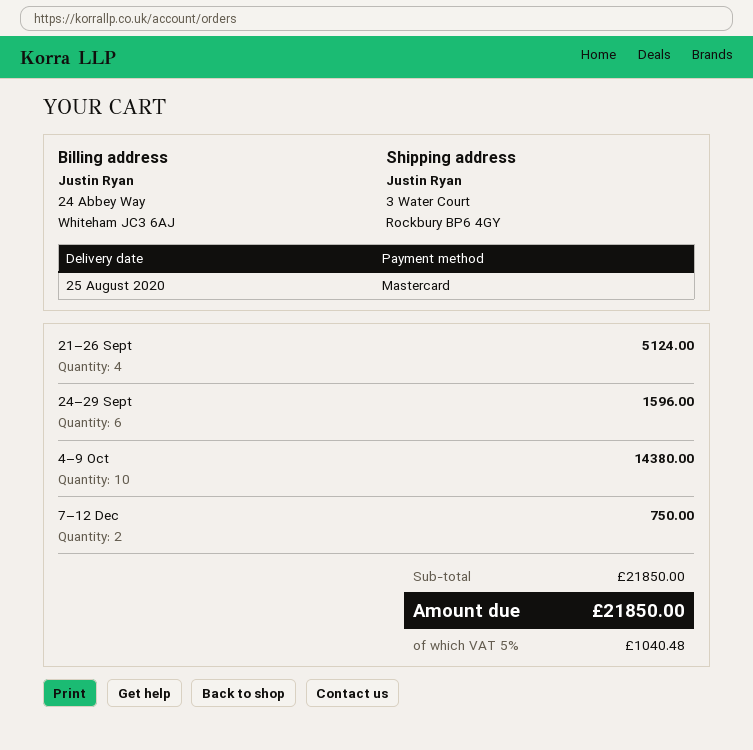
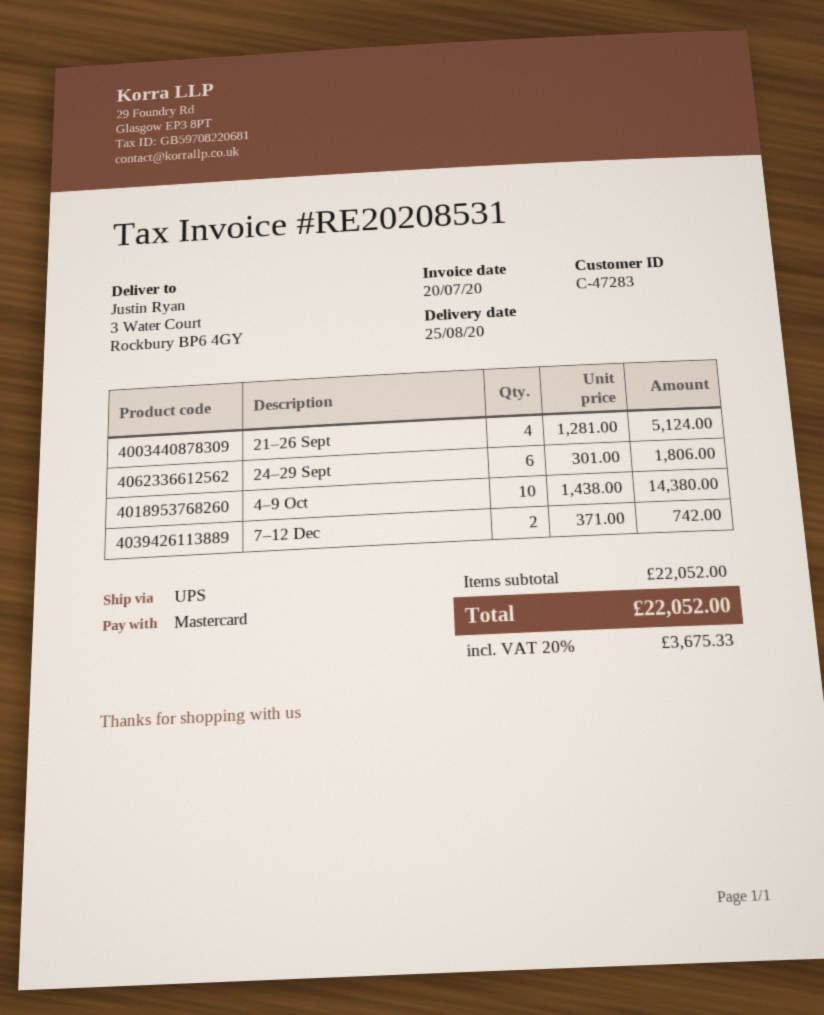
24–29 Sept: 6 for 1596.00 -> 6 for 1806.00
7–12 Dec: 2 for 750.00 -> 2 for 742.00
subtotal: 21850.00 -> 22052.00
tax: 5% = 1040.48 -> 20% = 3675.33
total: 21850.00 -> 22052.00

